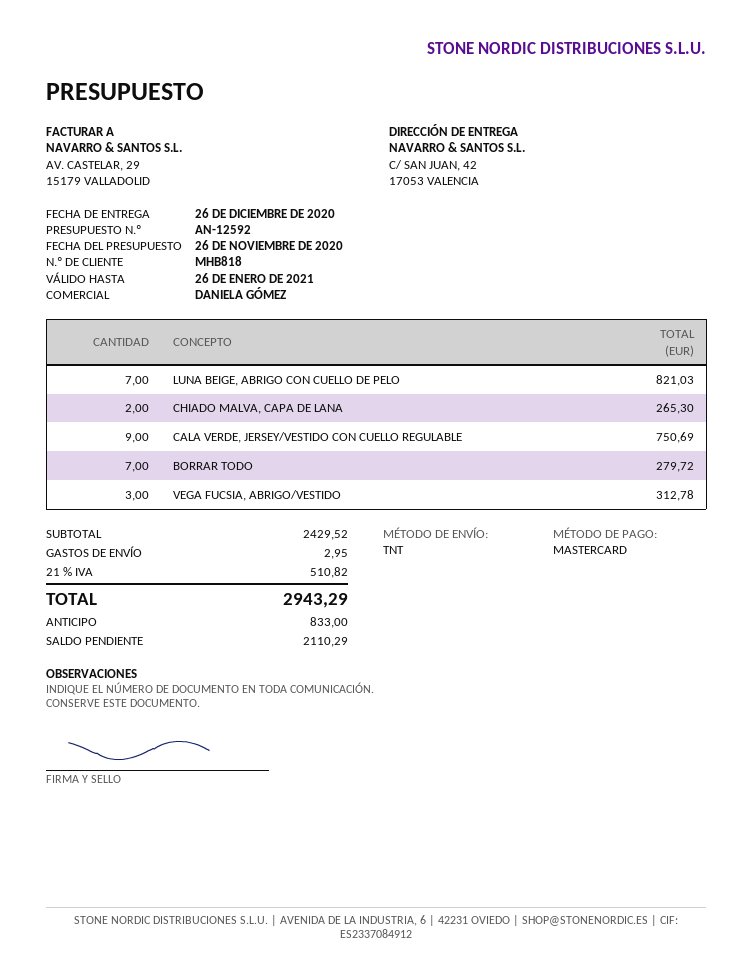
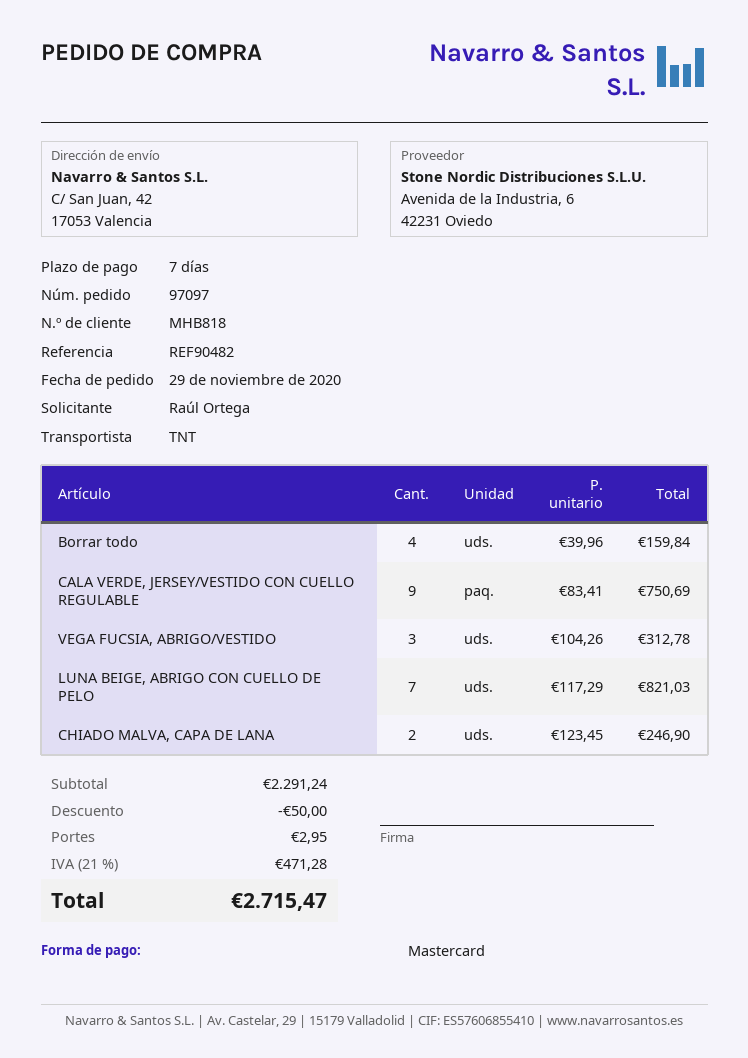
CHIADO MALVA, CAPA DE LANA: 2 for 265.30 -> 2 for 246.90
BORRAR TODO: 7 for 279.72 -> 4 for 159.84
subtotal: 2429.52 -> 2291.24
discount: none -> 50.00
tax: 21% = 510.82 -> 21% = 471.28
total: 2943.29 -> 2715.47

